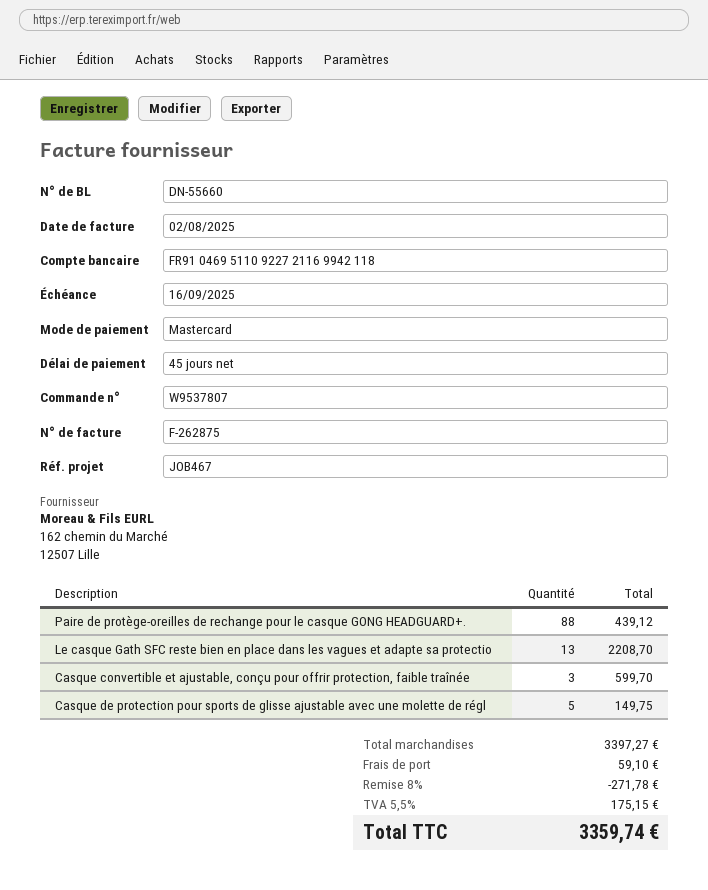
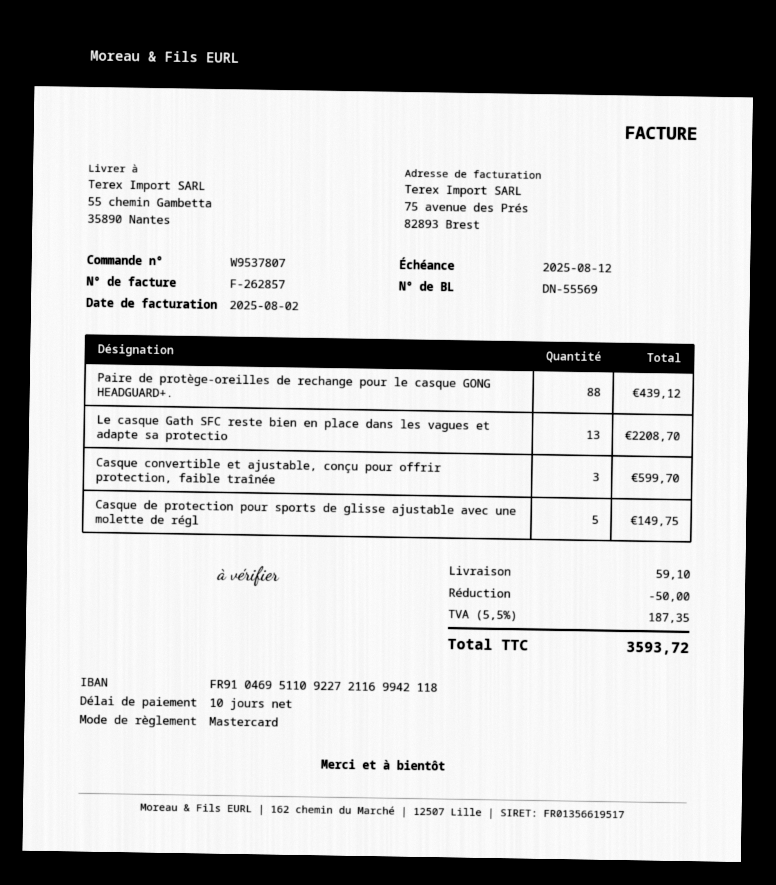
delivery note number: DN-55660 -> DN-55569
invoice number: F-262875 -> F-262857
payment terms: 45 days -> 10 days
due date: 2025-09-16 -> 2025-08-12
discount: 271.78 -> 50.00
tax: 5.5% = 175.15 -> 5.5% = 187.35
total: 3359.74 -> 3593.72

